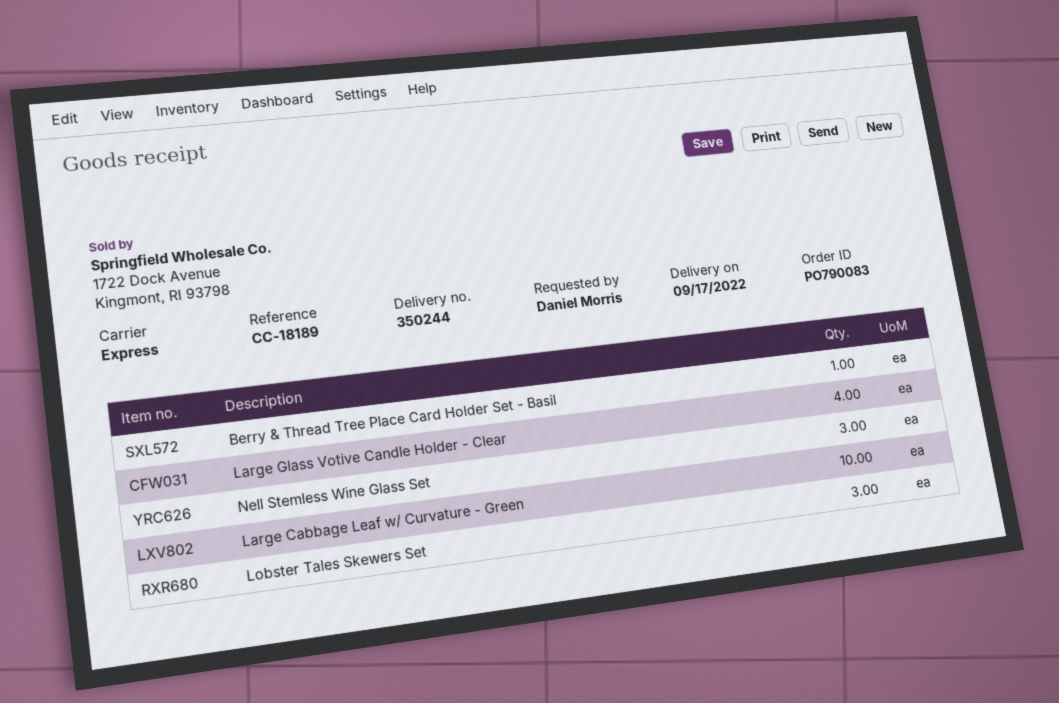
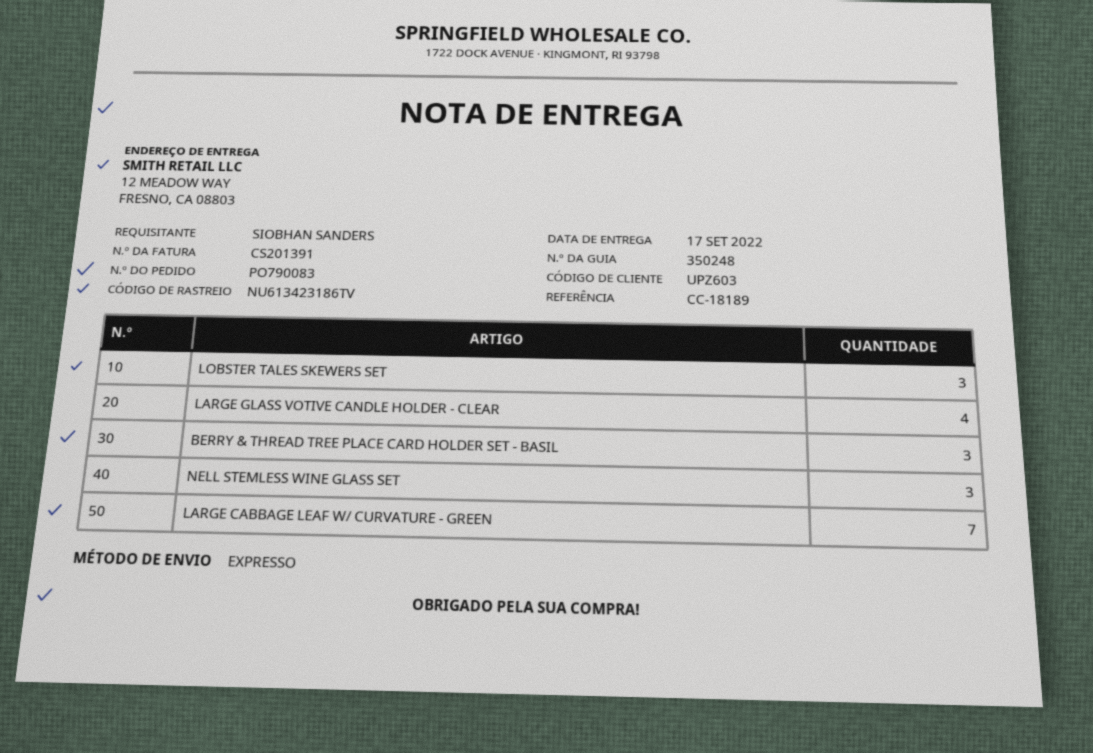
delivery note number: 350244 -> 350248
ordered by: Daniel Morris -> SIOBHAN SANDERS
Berry & Thread Tree Place Card Holder Set - Basil: 1 -> 3
Large Cabbage Leaf w/ Curvature - Green: 10 -> 7

